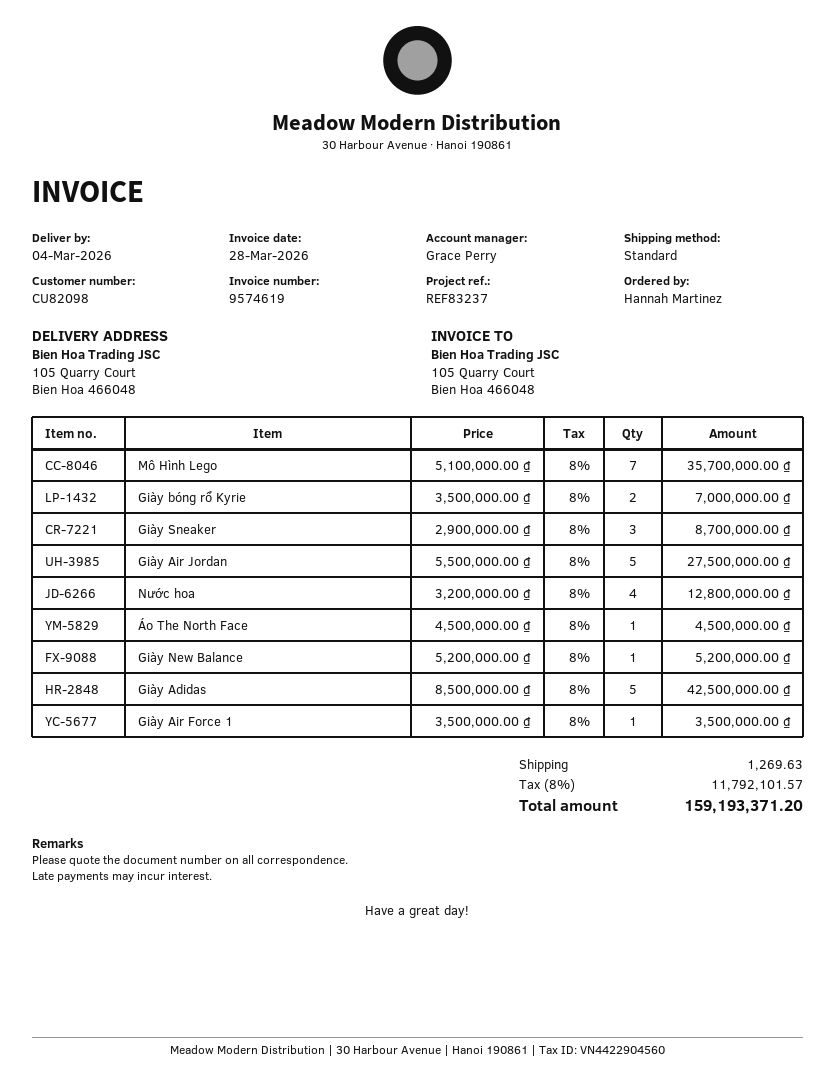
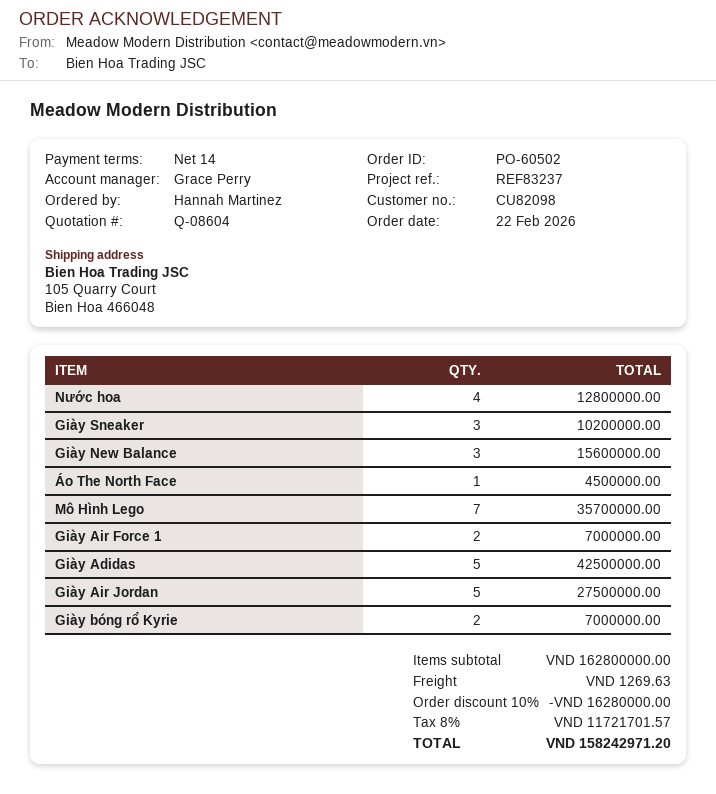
Giày Sneaker: 3 for 8700000.00 -> 3 for 10200000.00
Giày New Balance: 1 for 5200000.00 -> 3 for 15600000.00
Giày Air Force 1: 1 for 3500000.00 -> 2 for 7000000.00
discount: none -> 10% = 16280000.00
tax: 8% = 11792101.57 -> 8% = 11721701.57
total: 159193371.20 -> 158242971.20

